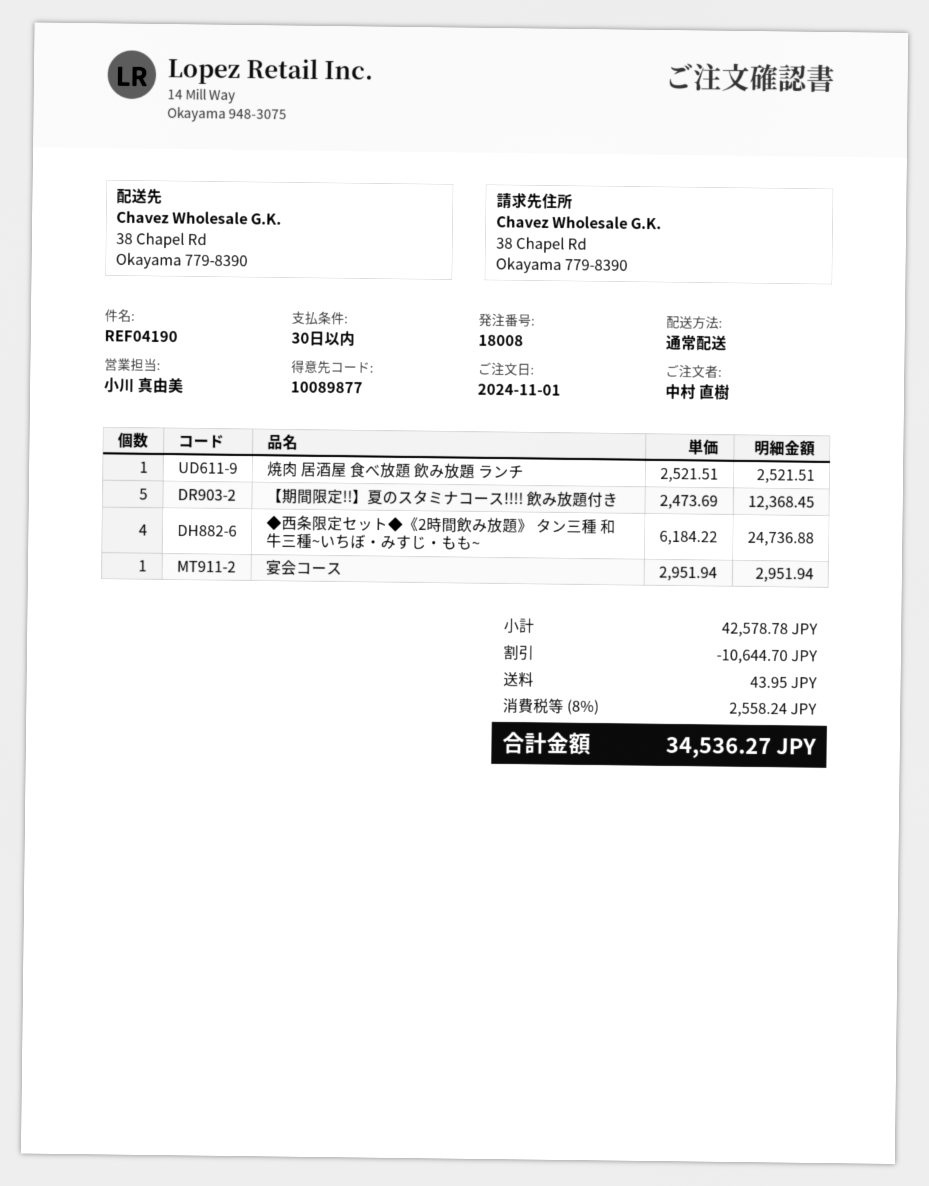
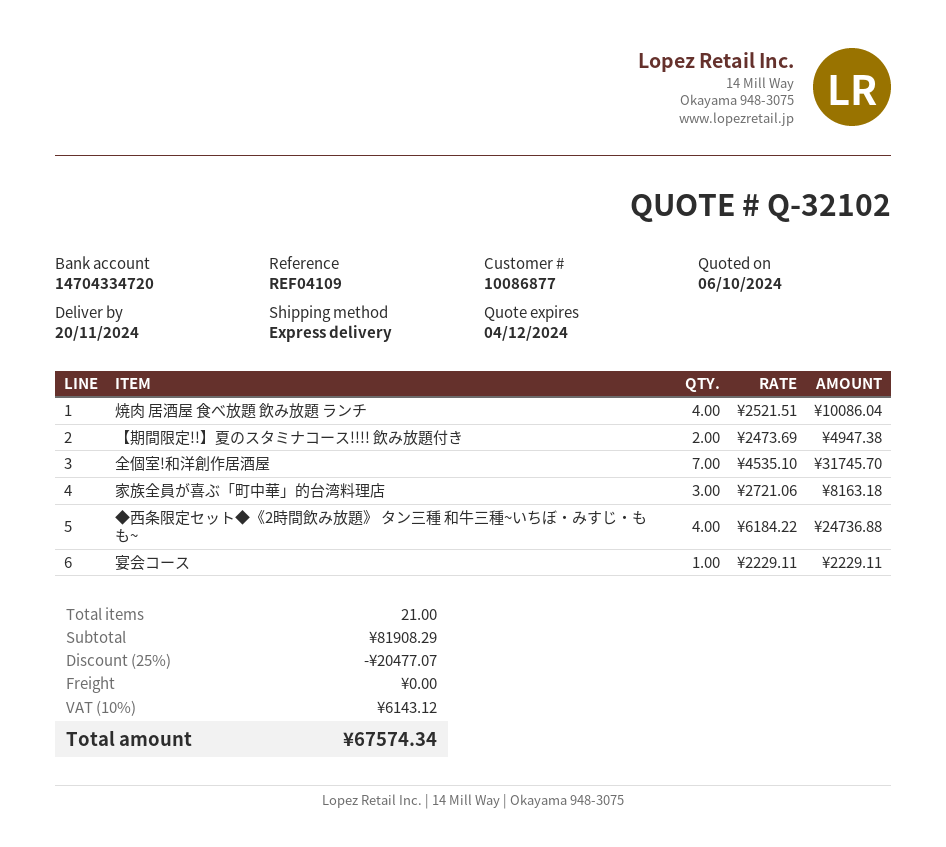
customer number: 10089877 -> 10086877
reference: REF04190 -> REF04109
shipping method: standard -> express
焼肉 居酒屋 食べ放題 飲み放題 ランチ: 1 x 2521.51 = 2521.51 -> 4 x 2521.51 = 10086.04
【期間限定!!】夏のスタミナコース!!!! 飲み放題付き: 5 x 2473.69 = 12368.45 -> 2 x 2473.69 = 4947.38
宴会コース: 1 x 2951.94 = 2951.94 -> 1 x 2229.11 = 2229.11
全個室!和洋創作居酒屋: none -> 7 x 4535.10 = 31745.70
家族全員が喜ぶ「町中華」的台湾料理店: none -> 3 x 2721.06 = 8163.18
subtotal: 42578.78 -> 81908.29
discount: 10644.70 -> 20477.07
shipping: 43.95 -> 0.00
tax: 8% = 2558.24 -> 10% = 6143.12
total: 34536.27 -> 67574.34

